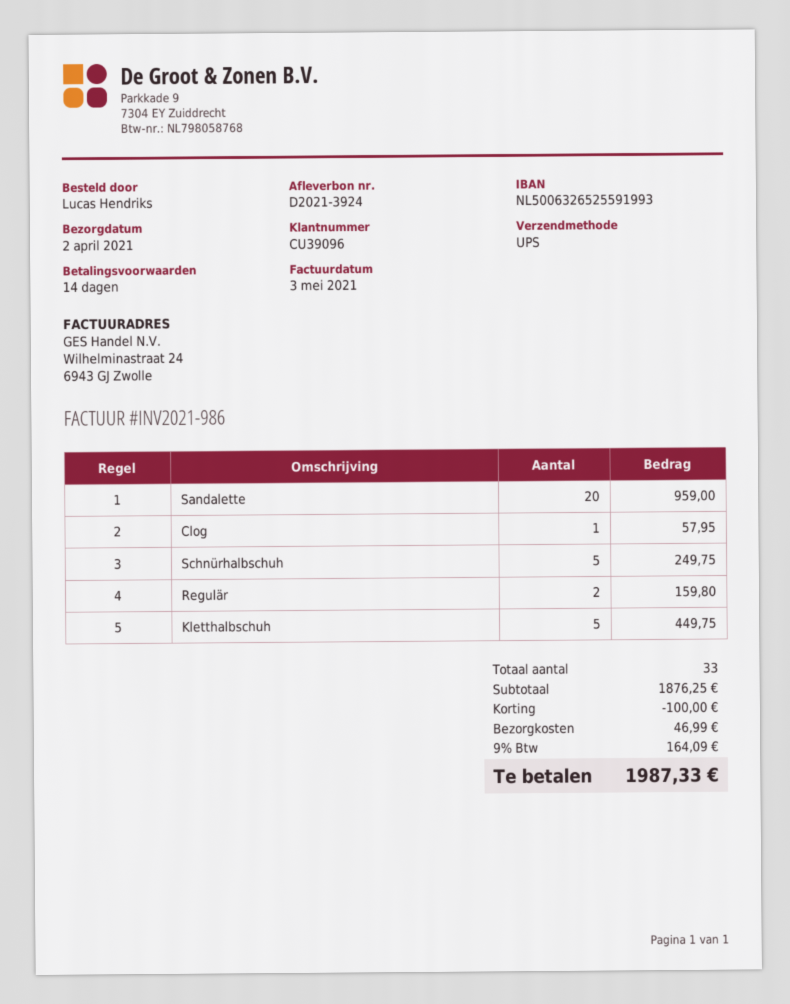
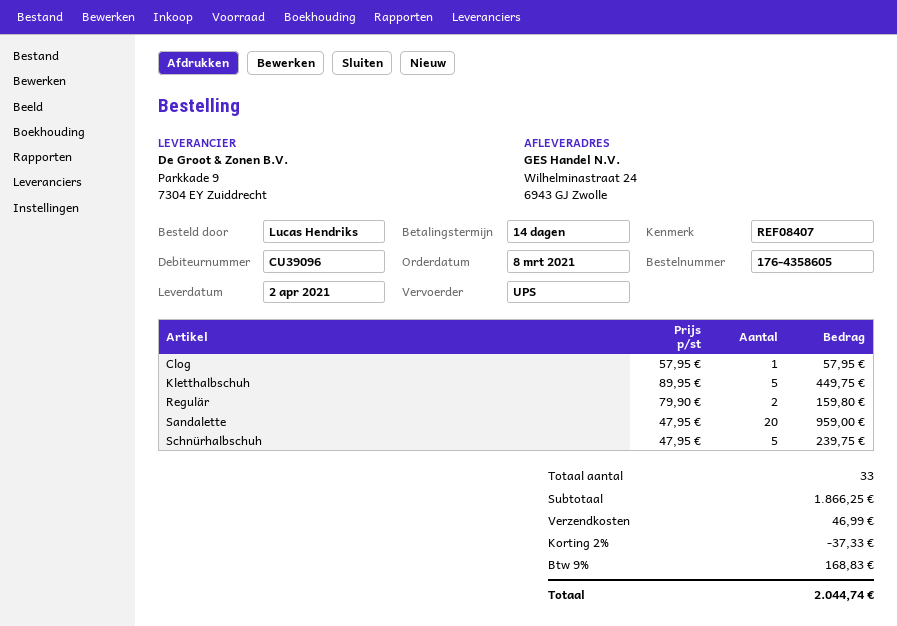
Schnürhalbschuh: 5 for 249.75 -> 5 for 239.75
subtotal: 1876.25 -> 1866.25
discount: 100.00 -> 37.33
tax: 9% = 164.09 -> 9% = 168.83
total: 1987.33 -> 2044.74

